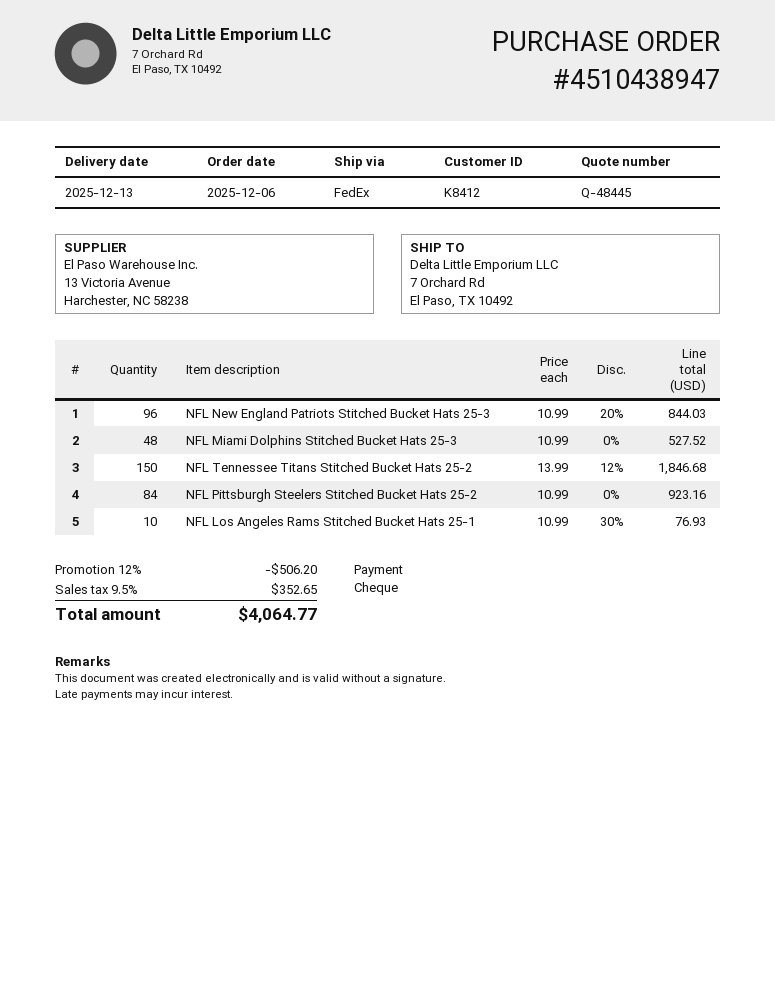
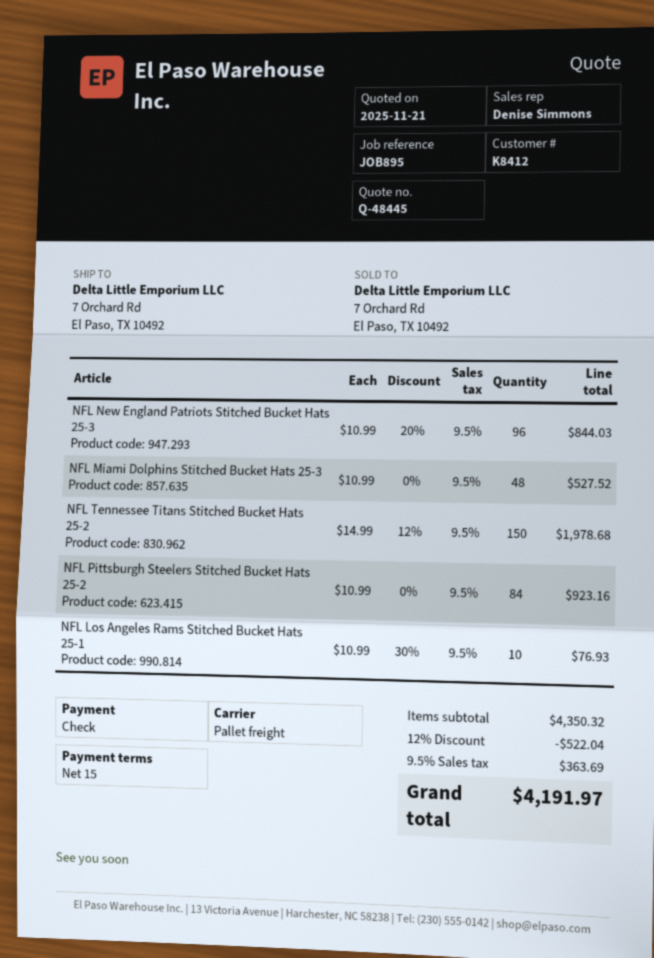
shipping method: FedEx -> pallet freight
NFL Tennessee Titans Stitched Bucket Hats 25-2: 150 x 13.99 - 12% = 1846.68 -> 150 x 14.99 - 12% = 1978.68
discount: 12% = 506.20 -> 12% = 522.04
tax: 9.5% = 352.65 -> 9.5% = 363.69
total: 4064.77 -> 4191.97

